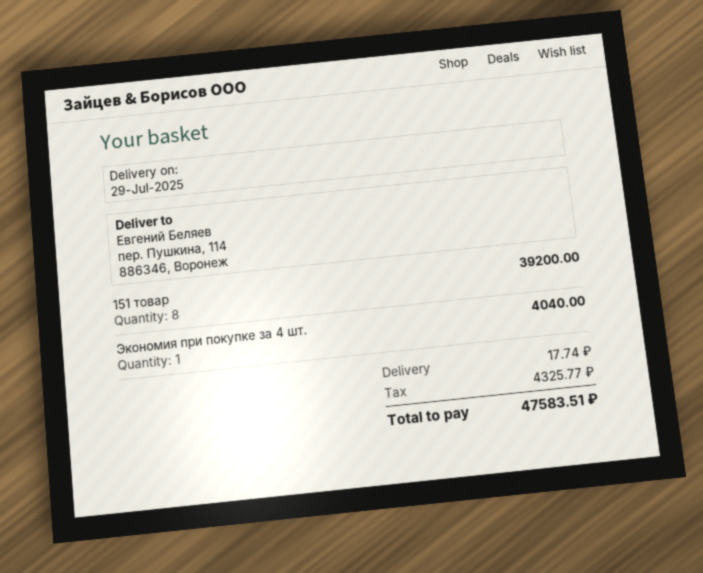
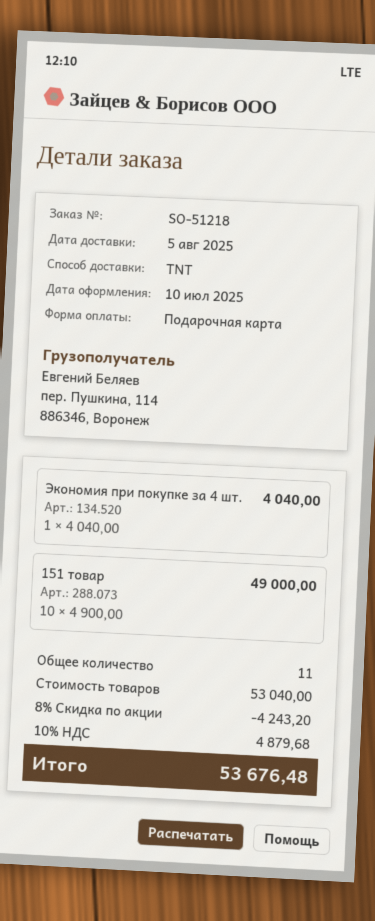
delivery date: 2025-07-29 -> 2025-08-05
151 товар: 8 for 39200.00 -> 10 for 49000.00
discount: none -> 8% = 4243.20
shipping: 17.74 -> none
tax: 4325.77 -> 4879.68
total: 47583.51 -> 53676.48

